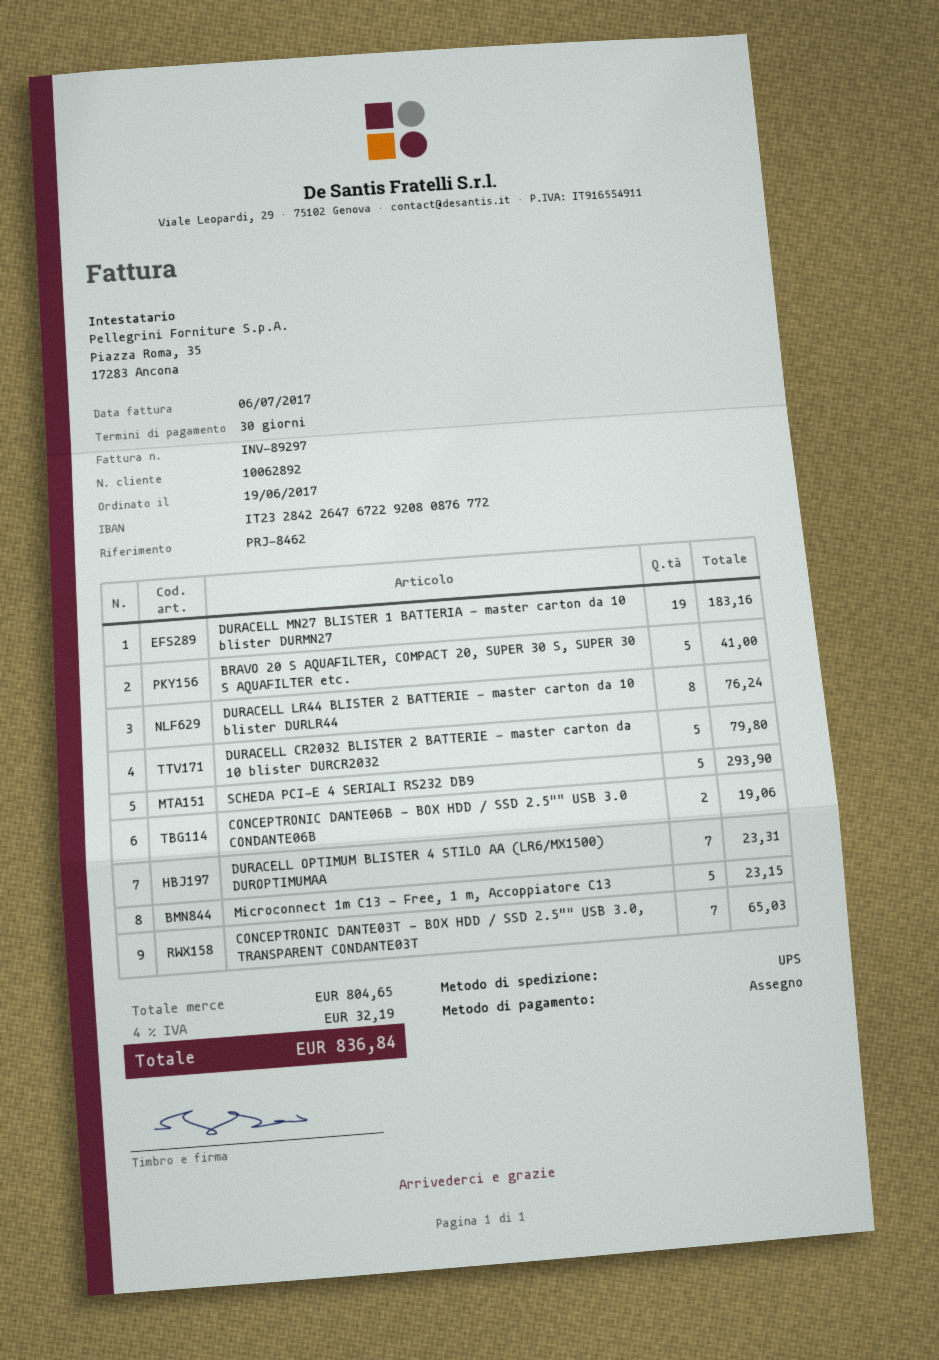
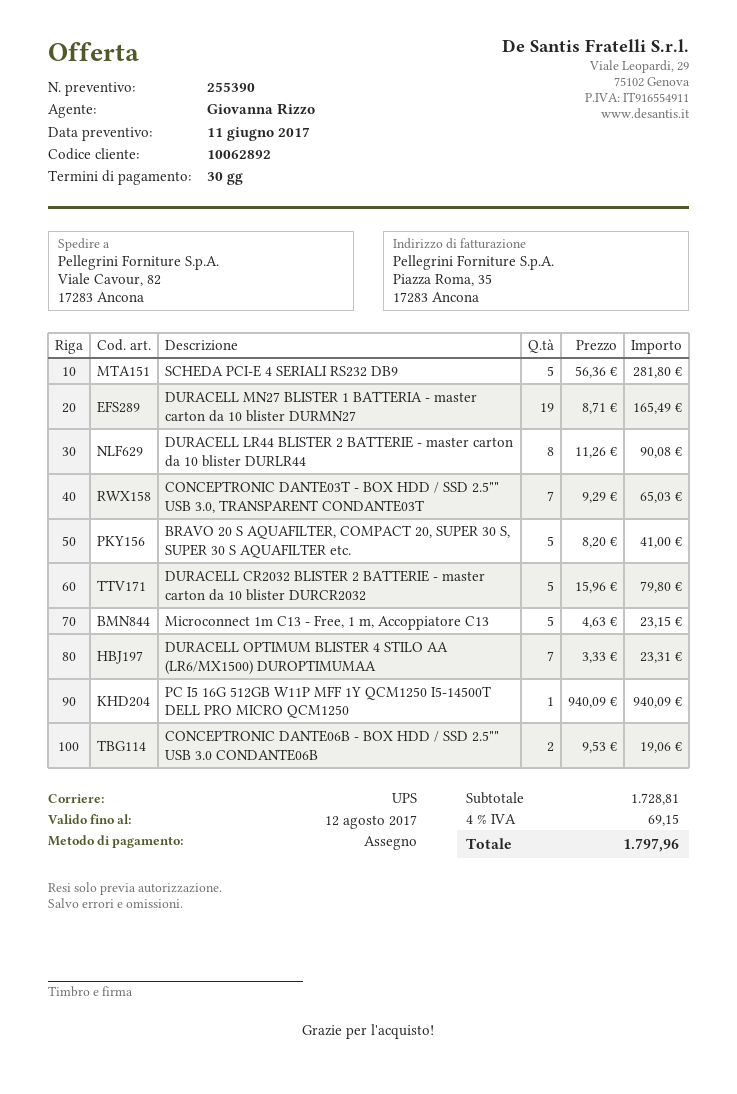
DURACELL MN27 BLISTER 1 BATTERIA - master carton da 10 blister DURMN27: 19 for 183.16 -> 19 for 165.49
DURACELL LR44 BLISTER 2 BATTERIE - master carton da 10 blister DURLR44: 8 for 76.24 -> 8 for 90.08
SCHEDA PCI-E 4 SERIALI RS232 DB9: 5 for 293.90 -> 5 for 281.80
PC I5 16G 512GB W11P MFF 1Y QCM1250 I5-14500T DELL PRO MICRO QCM1250: none -> 1 for 940.09
subtotal: 804.65 -> 1728.81
tax: 4% = 32.19 -> 4% = 69.15
total: 836.84 -> 1797.96

